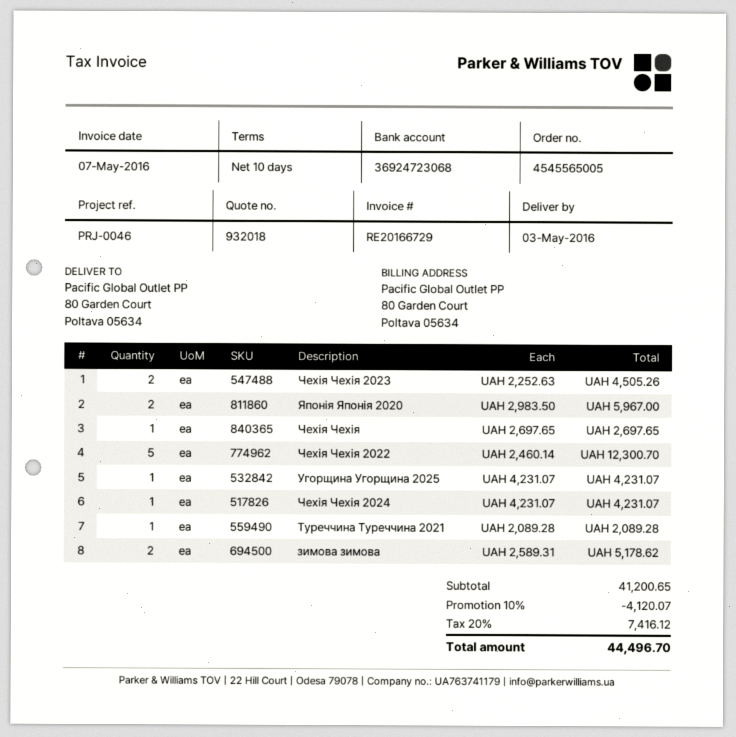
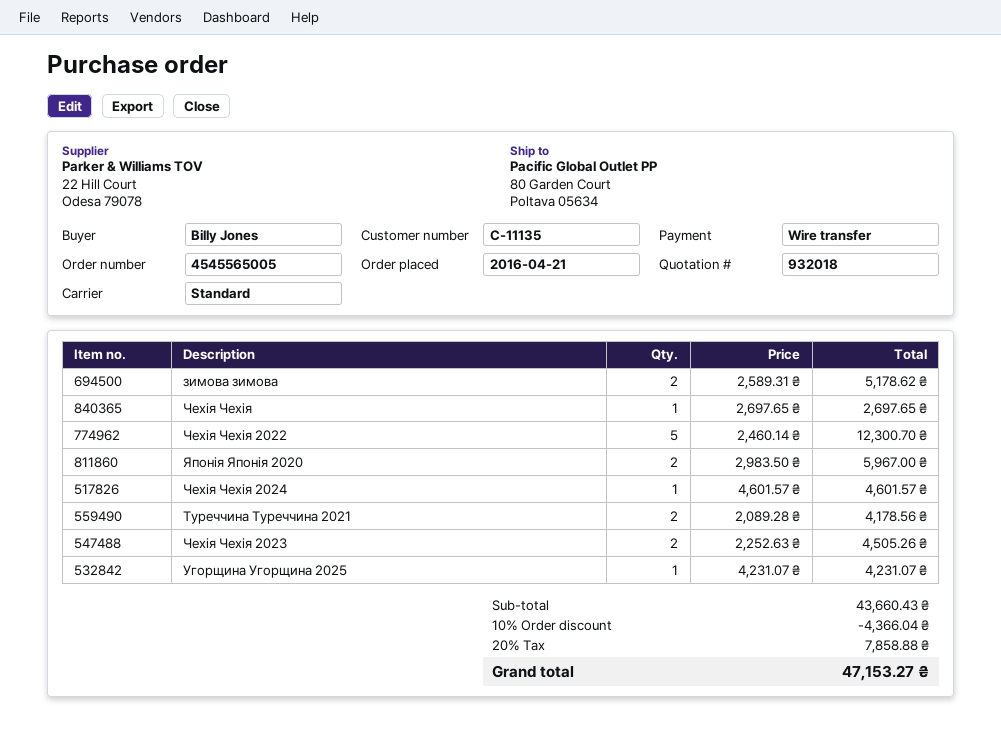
Чехія Чехія 2024: 1 x 4231.07 = 4231.07 -> 1 x 4601.57 = 4601.57
Туреччина Туреччина 2021: 1 x 2089.28 = 2089.28 -> 2 x 2089.28 = 4178.56
subtotal: 41200.65 -> 43660.43
discount: 10% = 4120.07 -> 10% = 4366.04
tax: 20% = 7416.12 -> 20% = 7858.88
total: 44496.70 -> 47153.27

